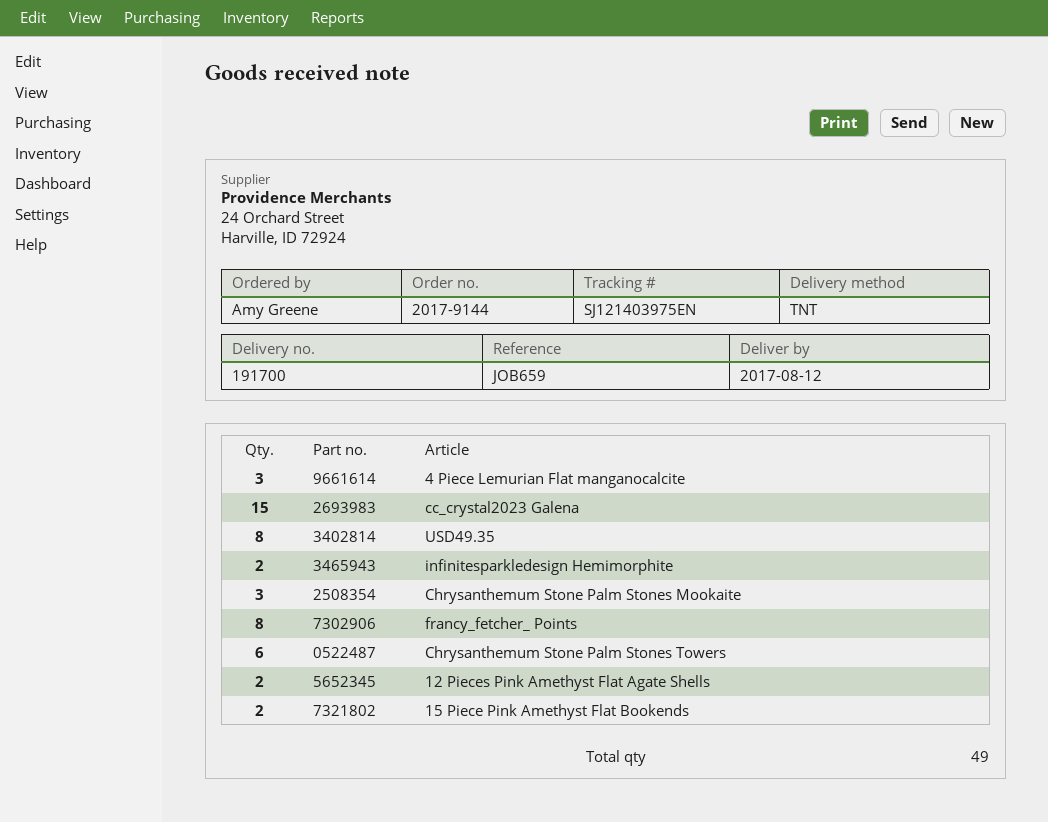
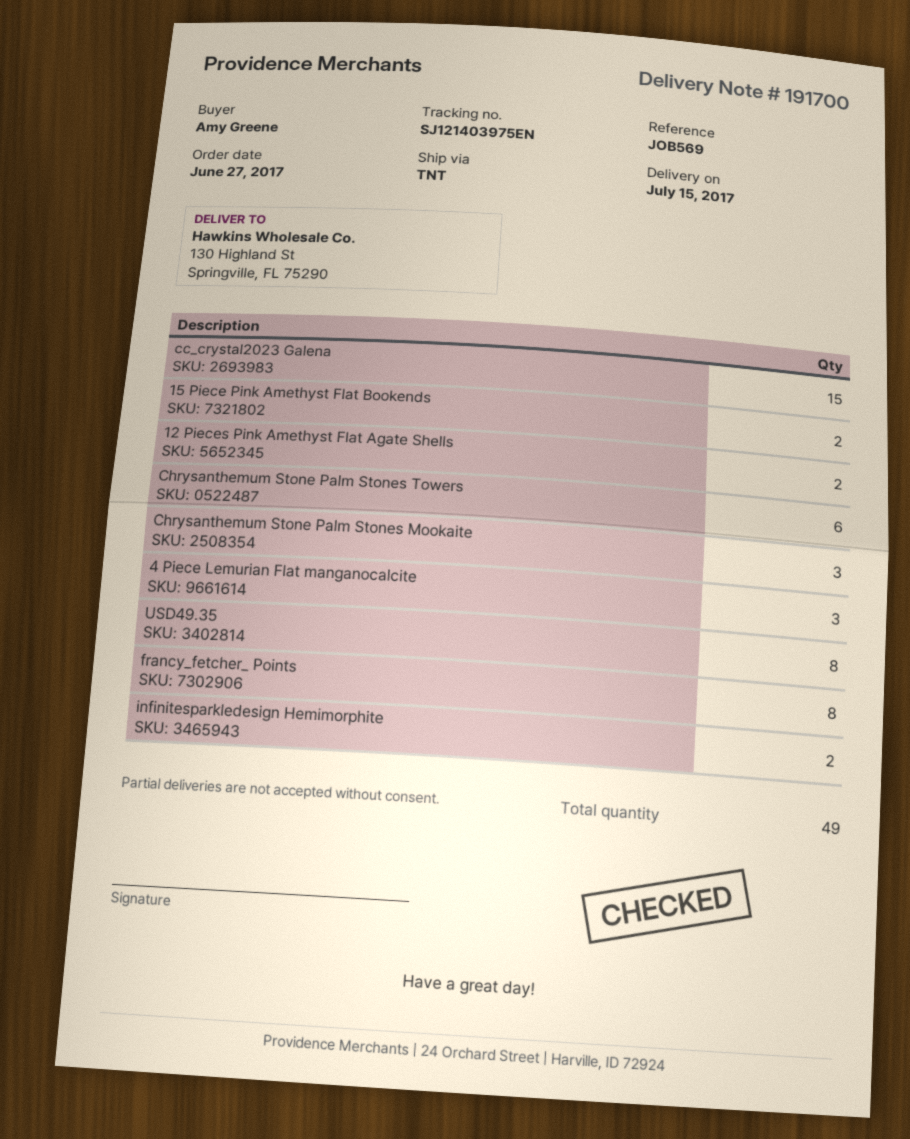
delivery date: 2017-08-12 -> 2017-07-15
reference: JOB659 -> JOB569

